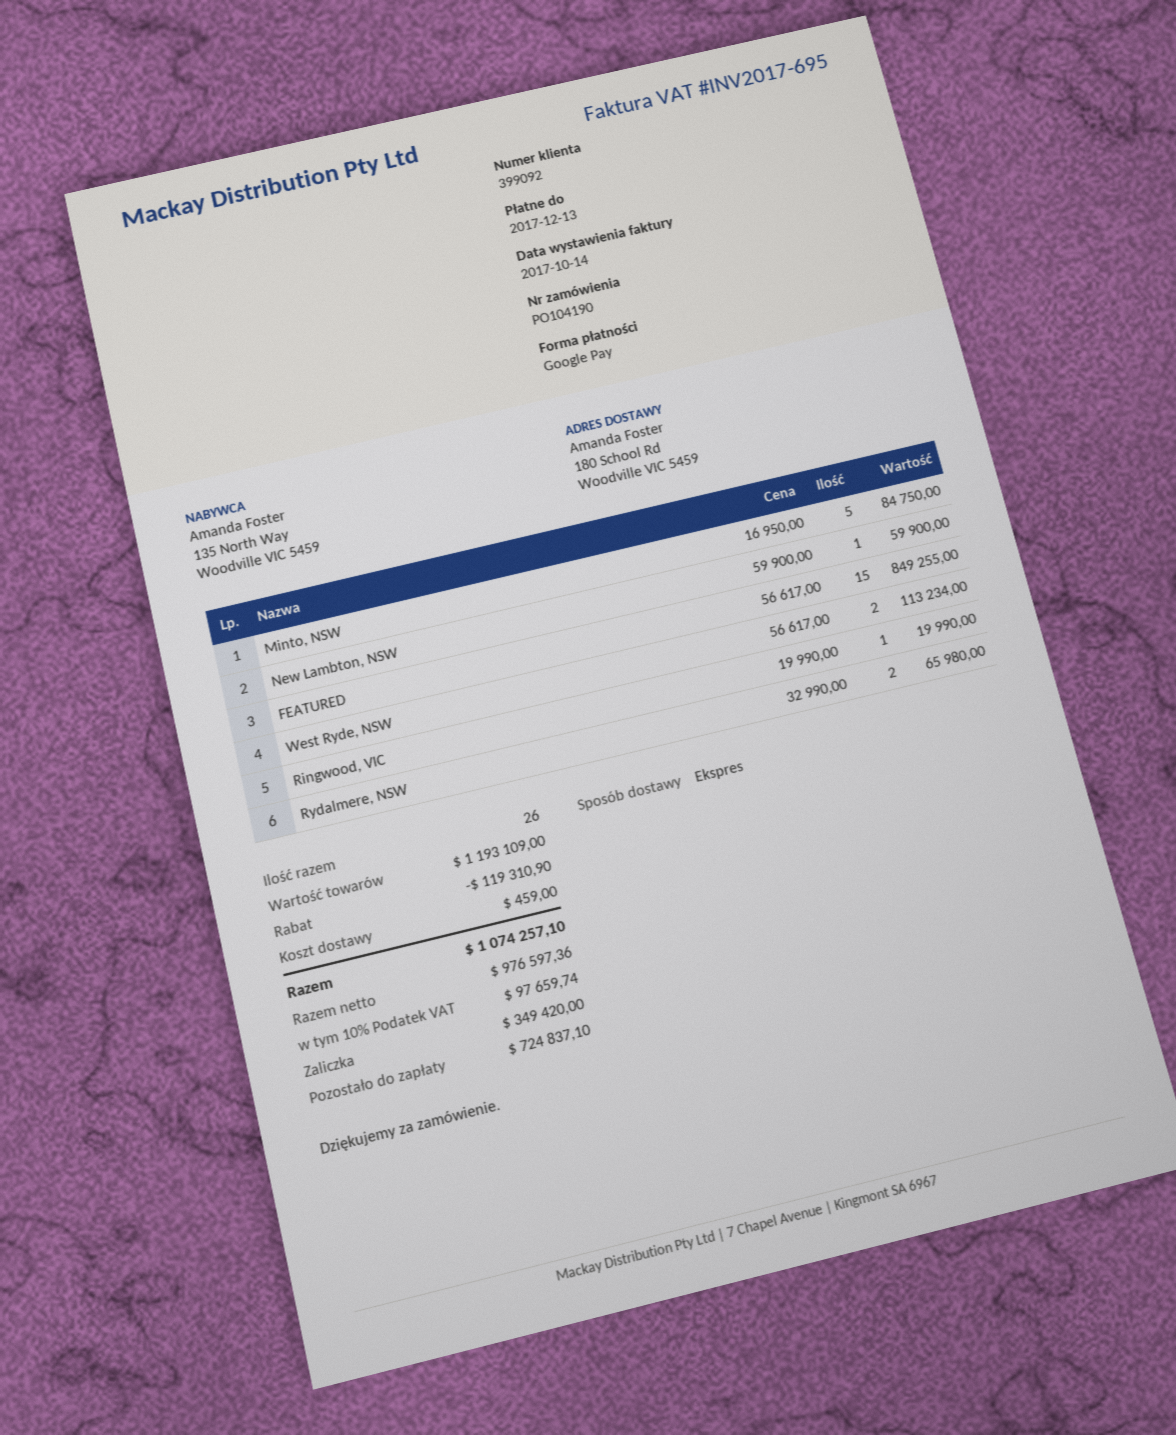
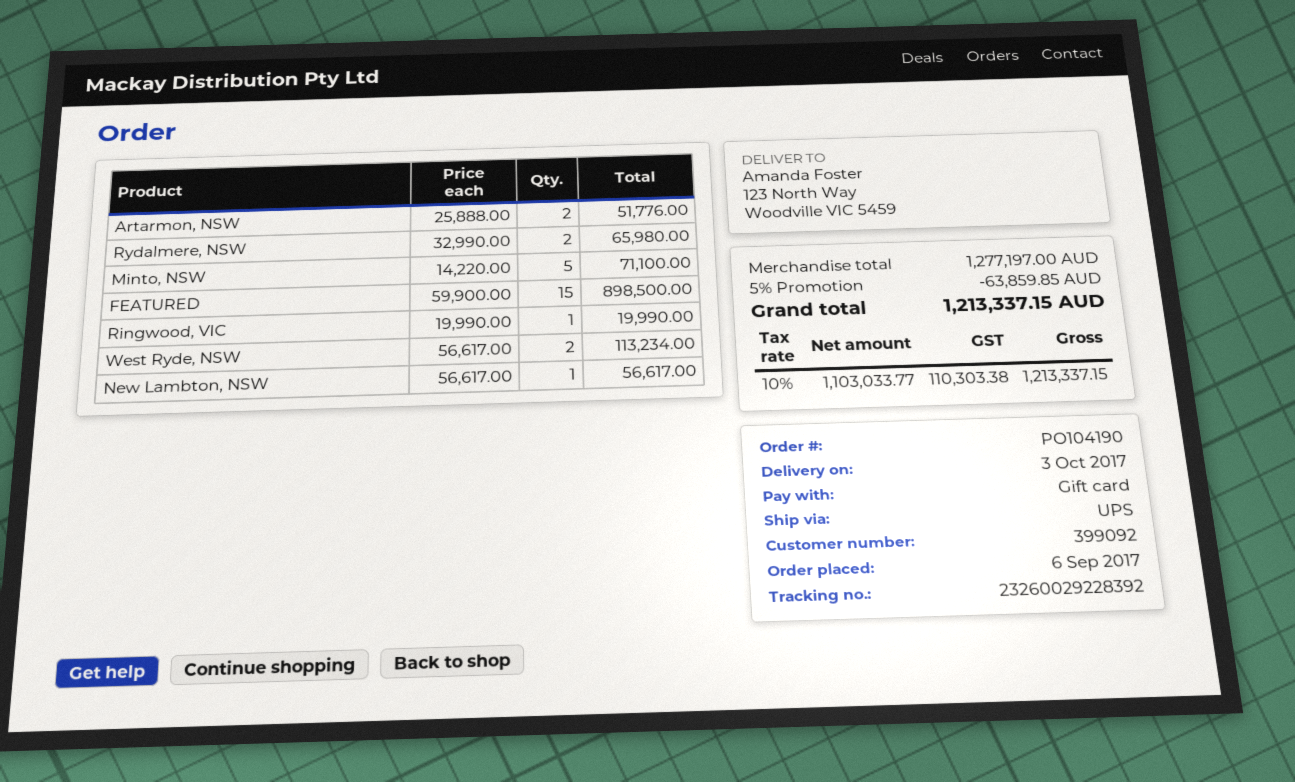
payment method: Google Pay -> gift card
shipping method: express -> UPS
ship to: 180 School Rd, Woodville VIC 5459 -> 123 North Way, Woodville VIC 5459
Minto, NSW: 5 x 16950.00 = 84750.00 -> 5 x 14220.00 = 71100.00
New Lambton, NSW: 1 x 59900.00 = 59900.00 -> 1 x 56617.00 = 56617.00
FEATURED: 15 x 56617.00 = 849255.00 -> 15 x 59900.00 = 898500.00
Artarmon, NSW: none -> 2 x 25888.00 = 51776.00
subtotal: 1193109.00 -> 1277197.00
discount: 119310.90 -> 63859.85
shipping: 459.00 -> none
net: 976597.36 -> 1103033.77
tax: 10% = 97659.74 -> 10% = 110303.38
total: 1074257.10 -> 1213337.15

